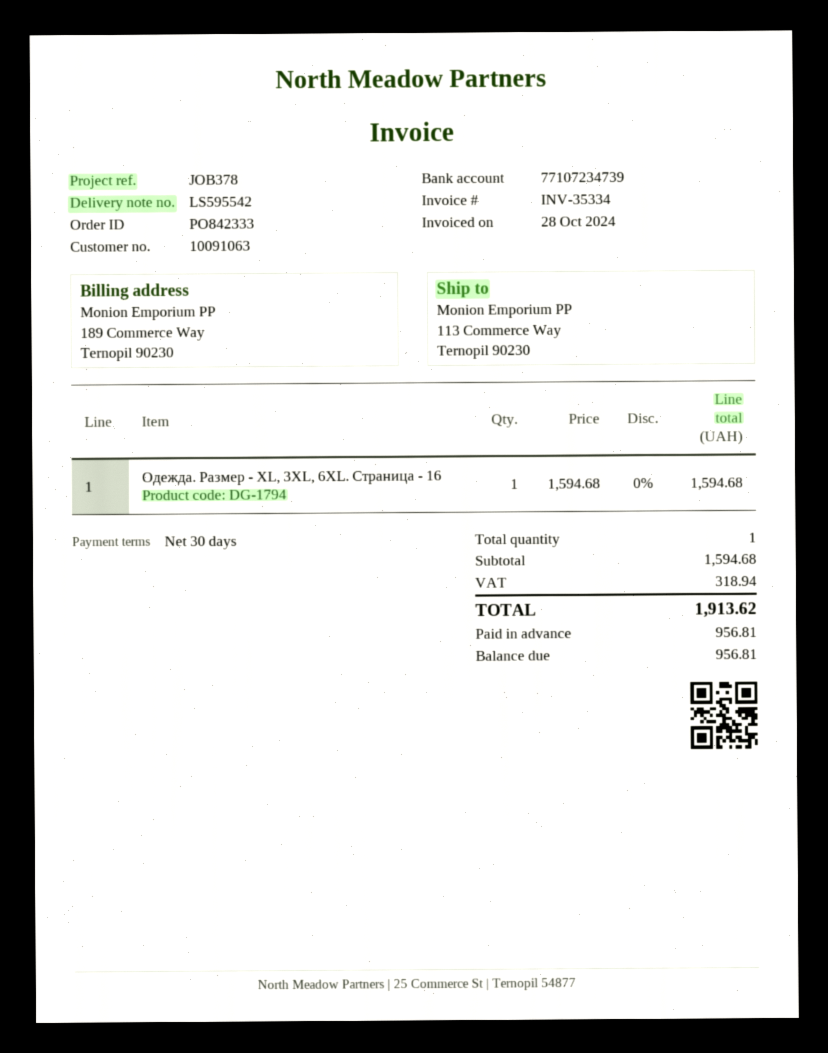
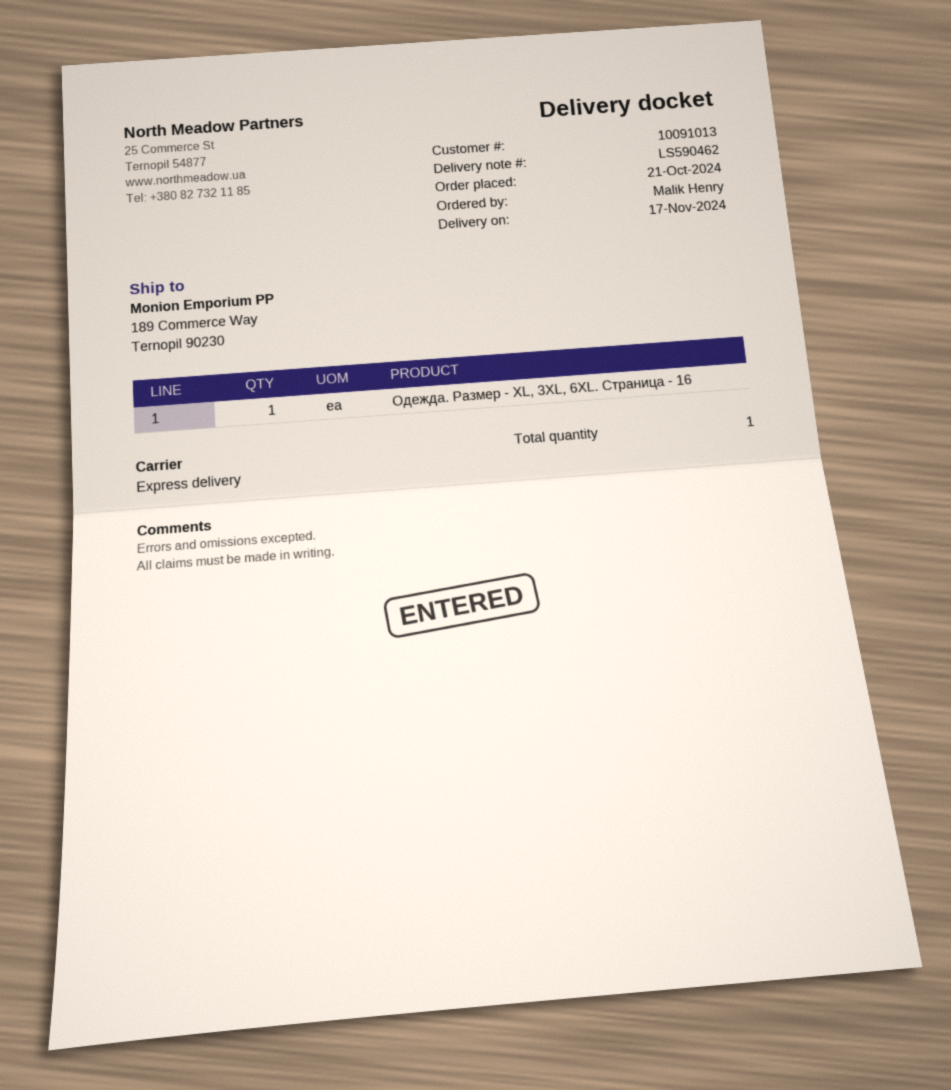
delivery note number: LS595542 -> LS590462
customer number: 10091063 -> 10091013
ship to: 113 Commerce Way, Ternopil 90230 -> 189 Commerce Way, Ternopil 90230

